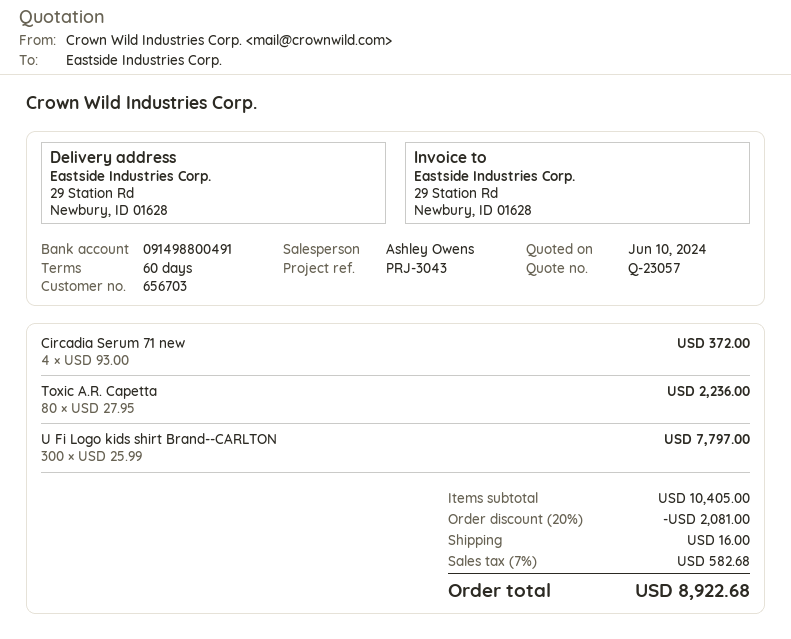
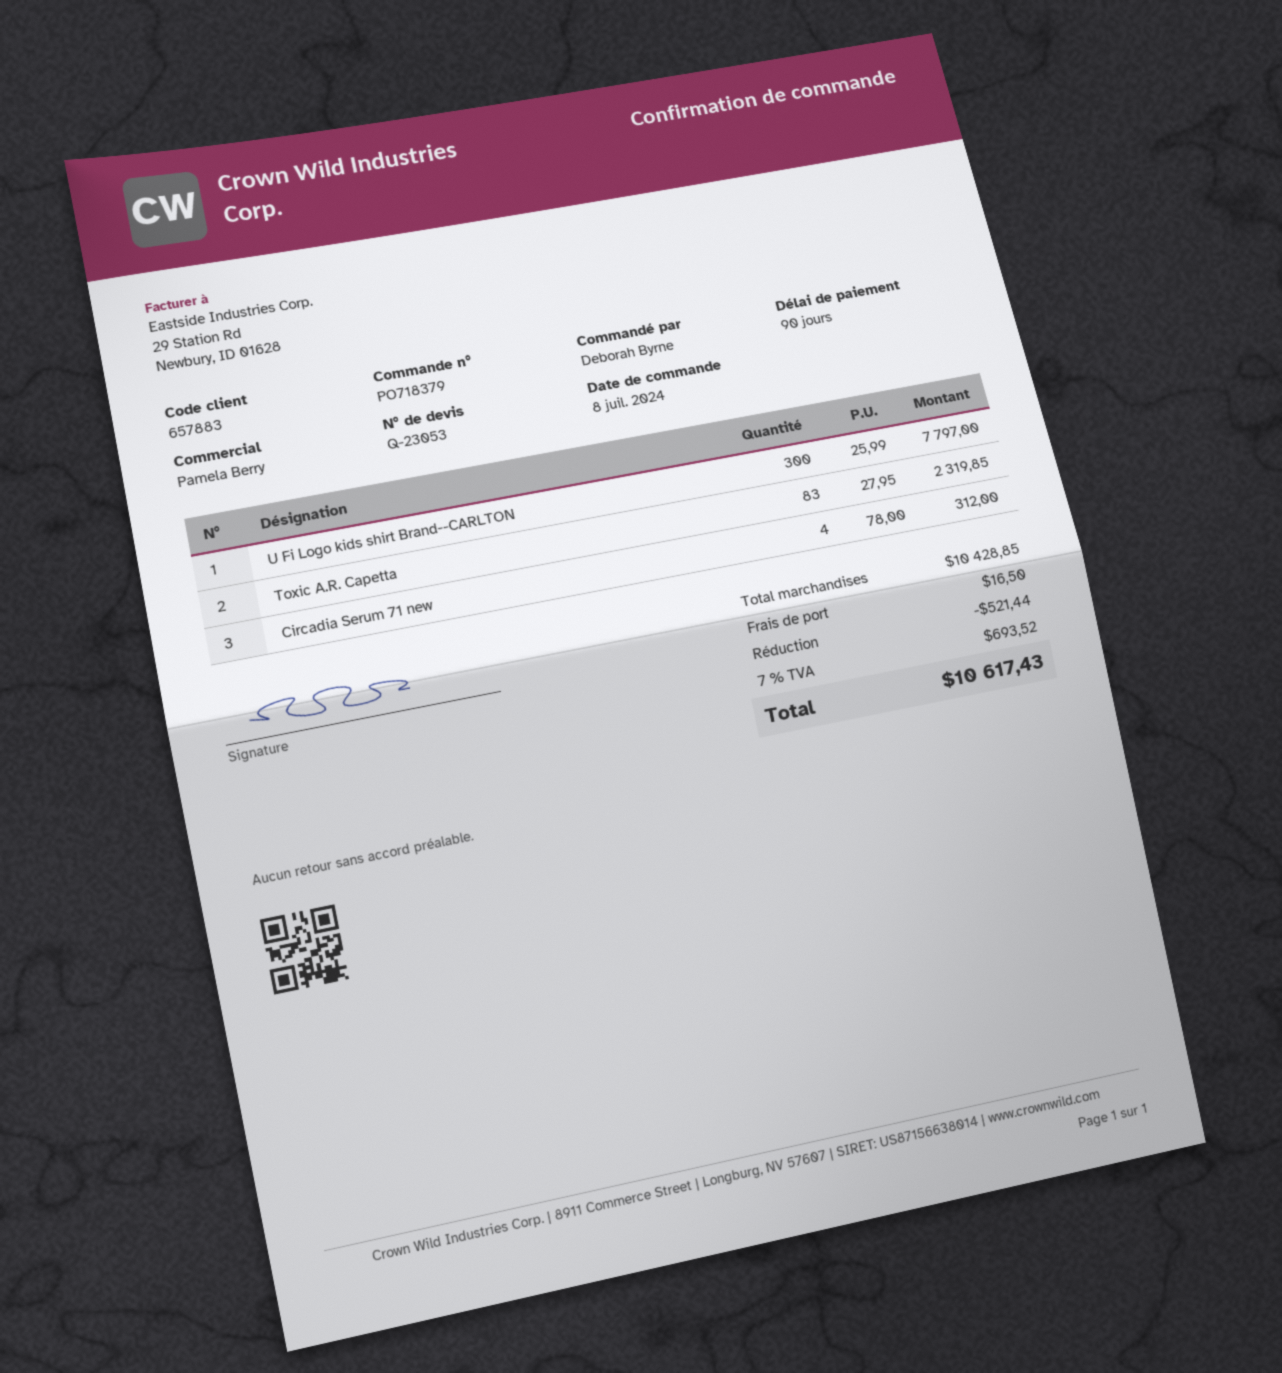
quote number: Q-23057 -> Q-23053
payment terms: 60 days -> 90 days
customer number: 656703 -> 657883
sales rep: Ashley Owens -> Pamela Berry
Circadia Serum 71 new: 4 x 93.00 = 372.00 -> 4 x 78.00 = 312.00
Toxic A.R. Capetta: 80 x 27.95 = 2236.00 -> 83 x 27.95 = 2319.85
subtotal: 10405.00 -> 10428.85
discount: 2081.00 -> 521.44
shipping: 16.00 -> 16.50
tax: 7% = 582.68 -> 7% = 693.52
total: 8922.68 -> 10617.43

